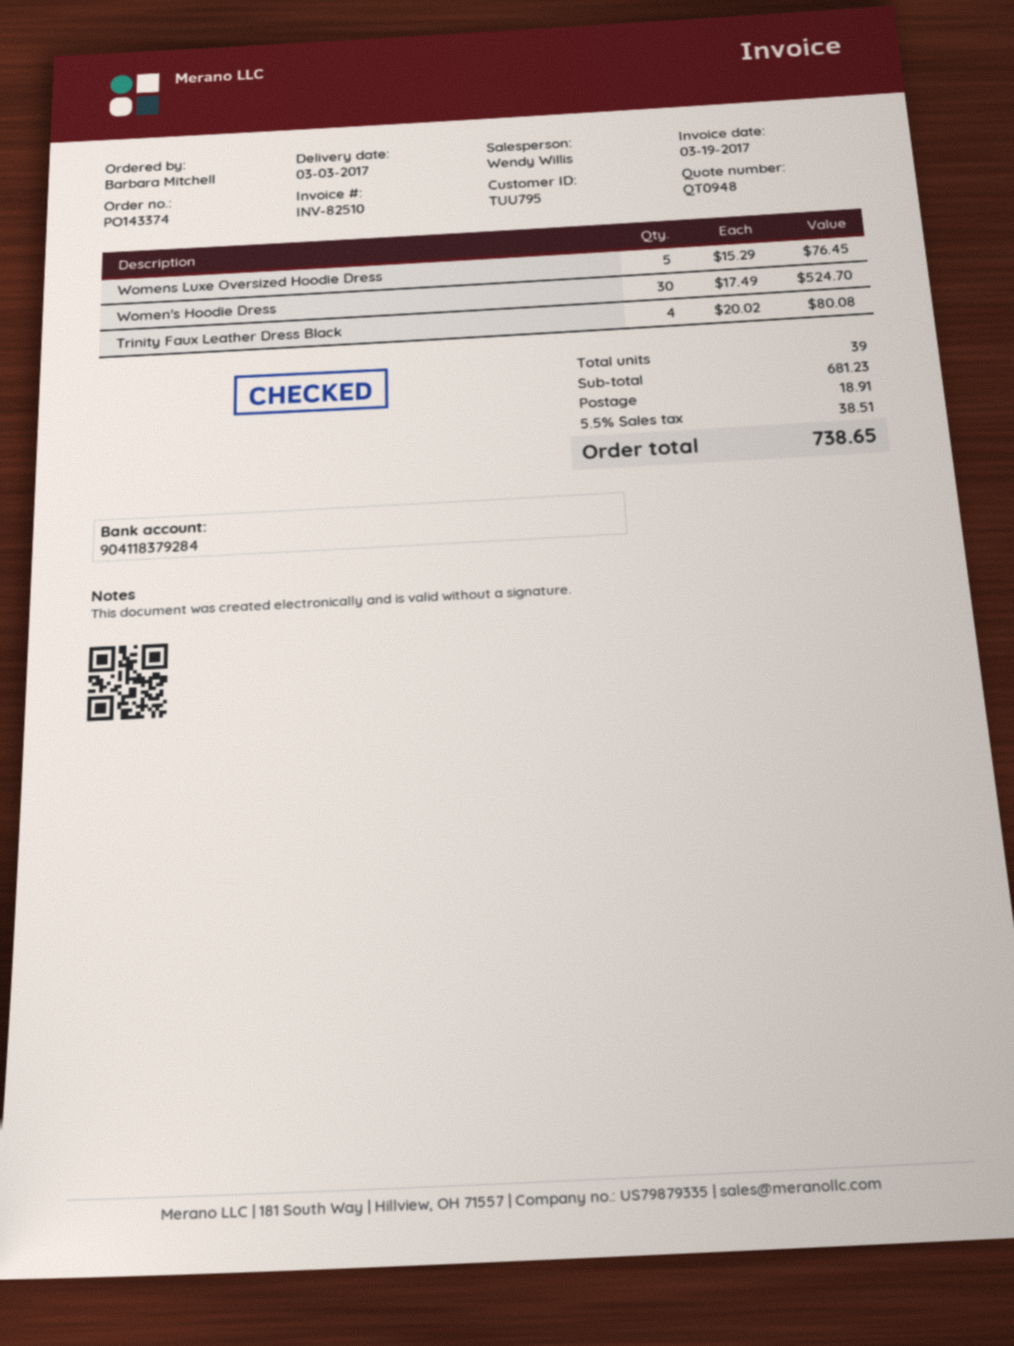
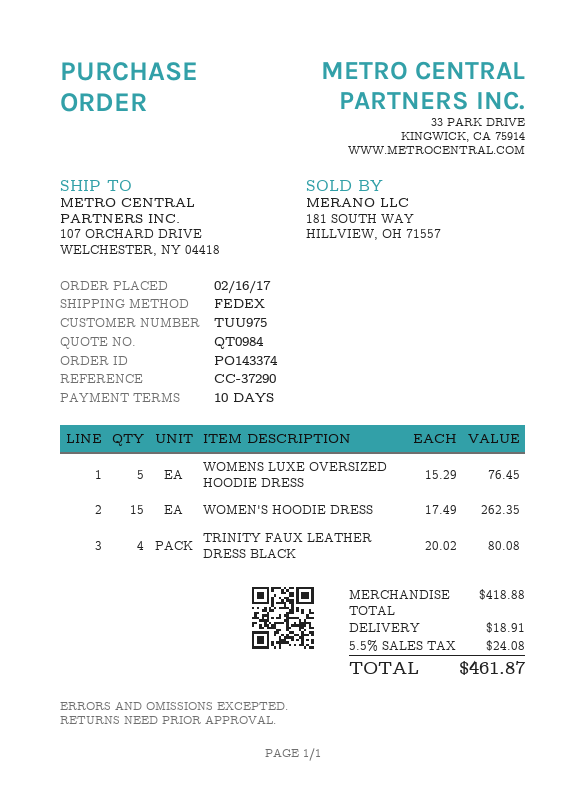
quote number: QT0948 -> QT0984
customer number: TUU795 -> TUU975
Women's Hoodie Dress: 30 x 17.49 = 524.70 -> 15 x 17.49 = 262.35
subtotal: 681.23 -> 418.88
tax: 5.5% = 38.51 -> 5.5% = 24.08
total: 738.65 -> 461.87

